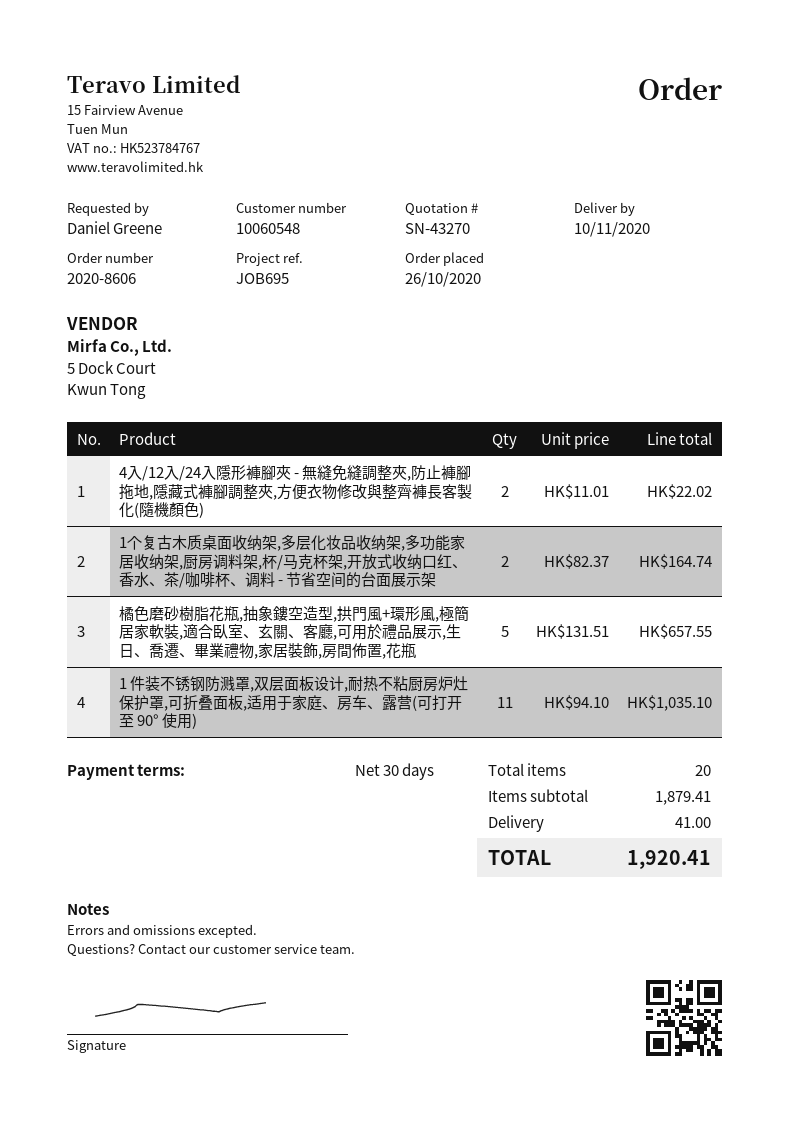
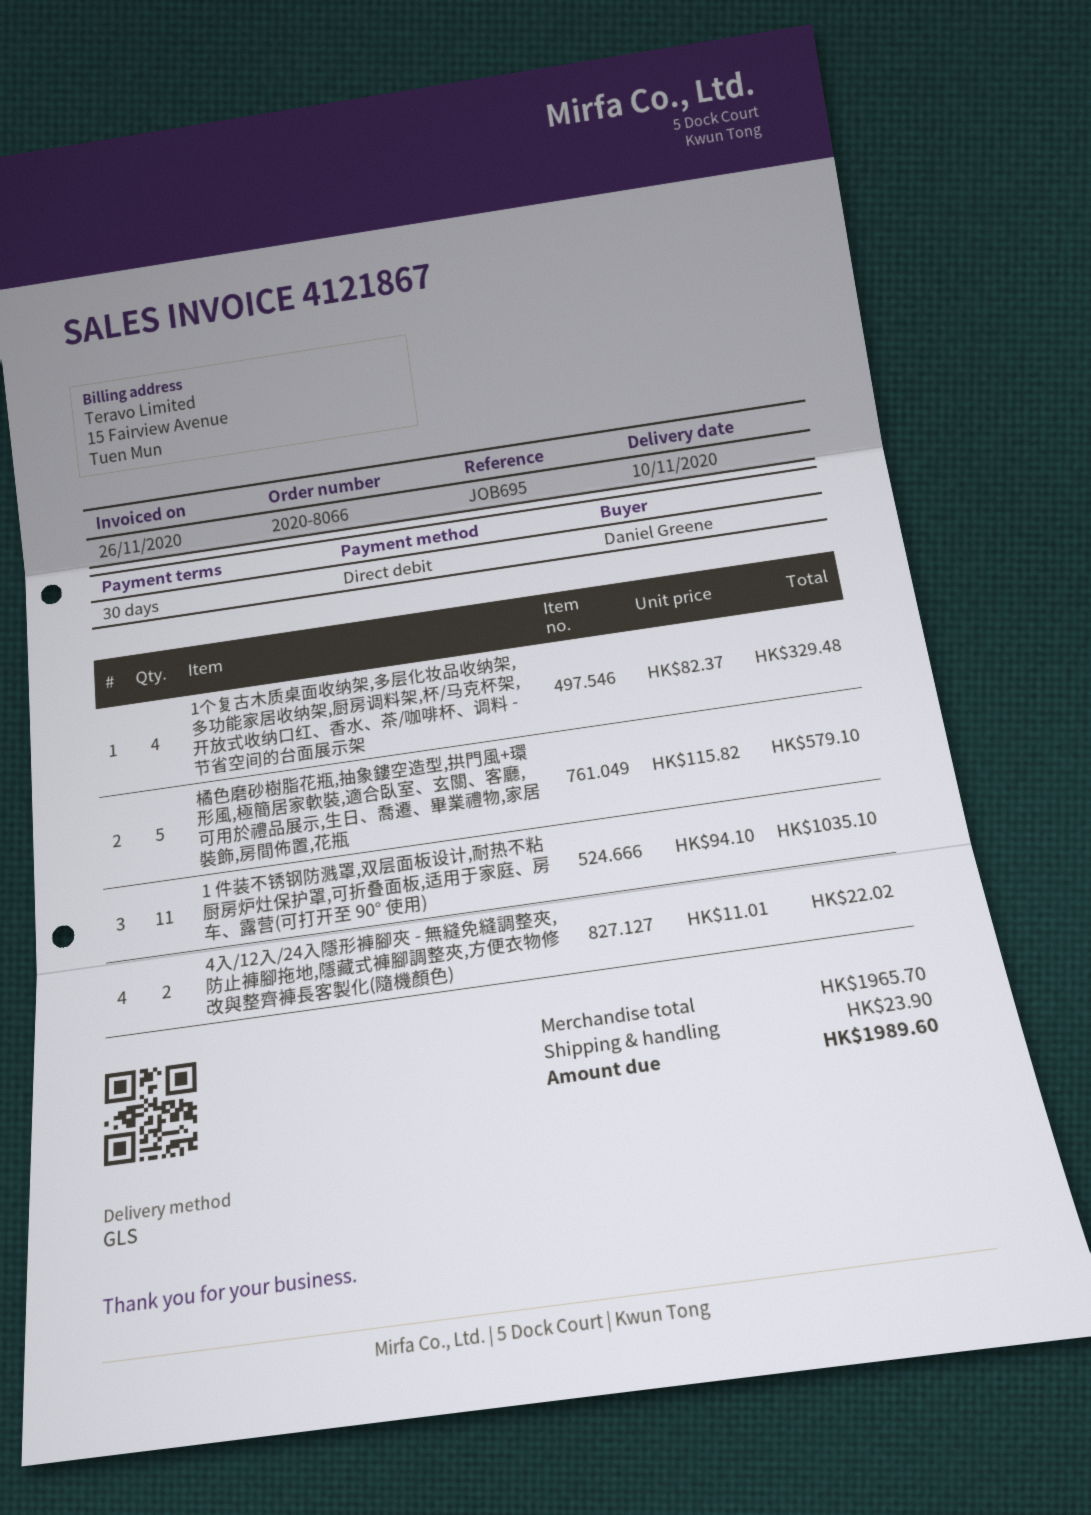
order number: 2020-8606 -> 2020-8066
1个复古木质桌面收纳架,多层化妆品收纳架,多功能家居收纳架,厨房调料架,杯/马克杯架,开放式收纳口红、香水、茶/咖啡杯、调料 - 节省空间的台面展示架: 2 x 82.37 = 164.74 -> 4 x 82.37 = 329.48
橘色磨砂樹脂花瓶,抽象鏤空造型,拱門風+環形風,極簡居家軟裝,適合臥室、玄關、客廳,可用於禮品展示,生日、喬遷、畢業禮物,家居裝飾,房間佈置,花瓶: 5 x 131.51 = 657.55 -> 5 x 115.82 = 579.10
subtotal: 1879.41 -> 1965.70
shipping: 41.00 -> 23.90
total: 1920.41 -> 1989.60

